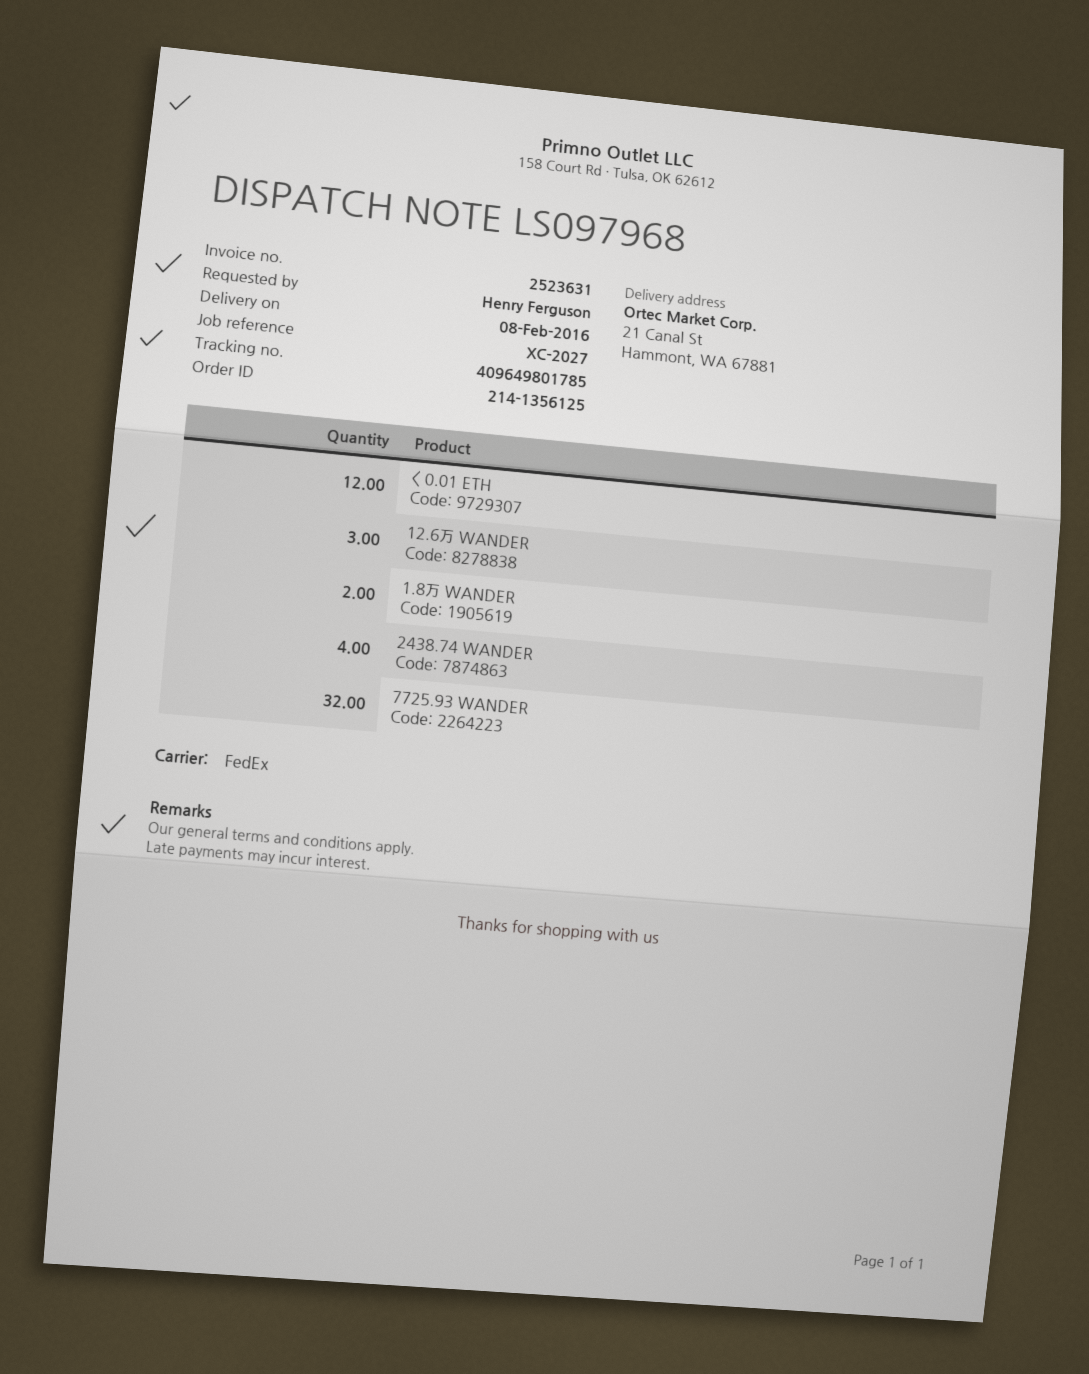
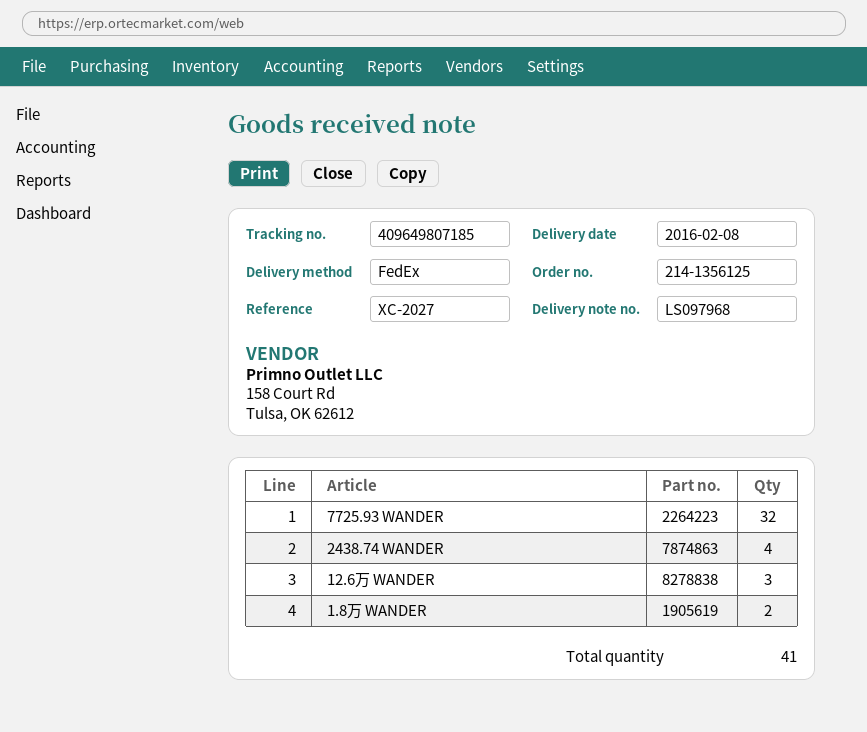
tracking number: 409649801785 -> 409649807185
< 0.01 ETH: 12 -> none

